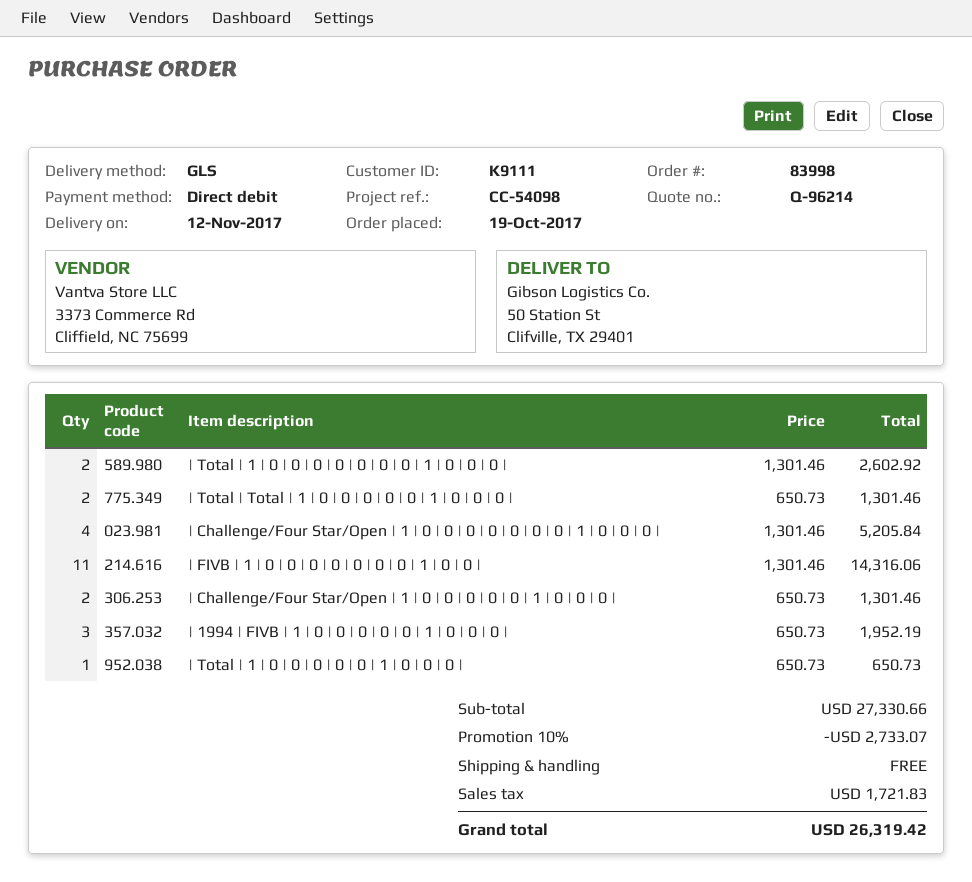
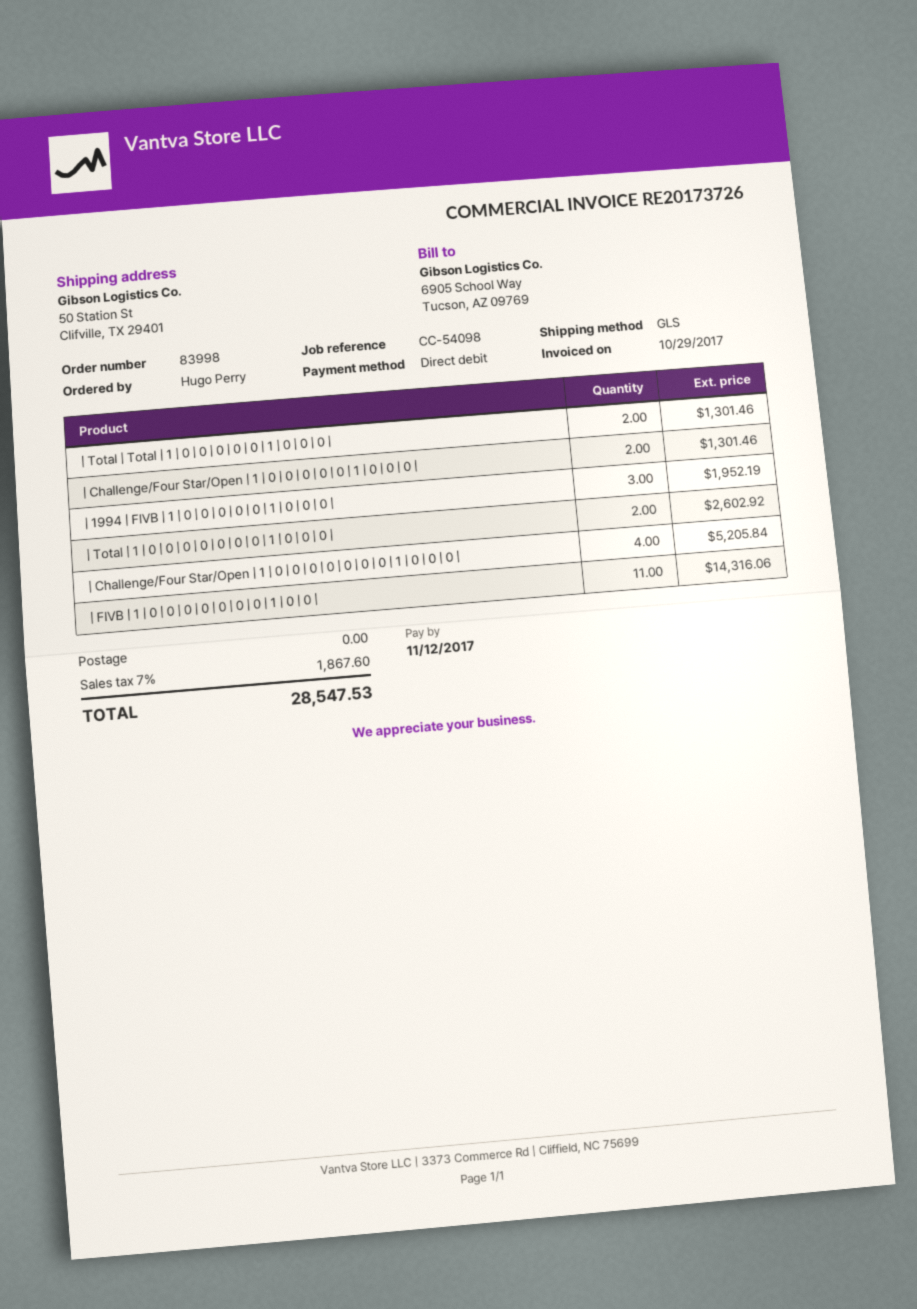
| Total | 1 | 0 | 0 | 0 | 0 | 0 | 1 | 0 | 0 | 0 |: 1 for 650.73 -> none
discount: 10% = 2733.07 -> none
tax: 1721.83 -> 1867.60
total: 26319.42 -> 28547.53

